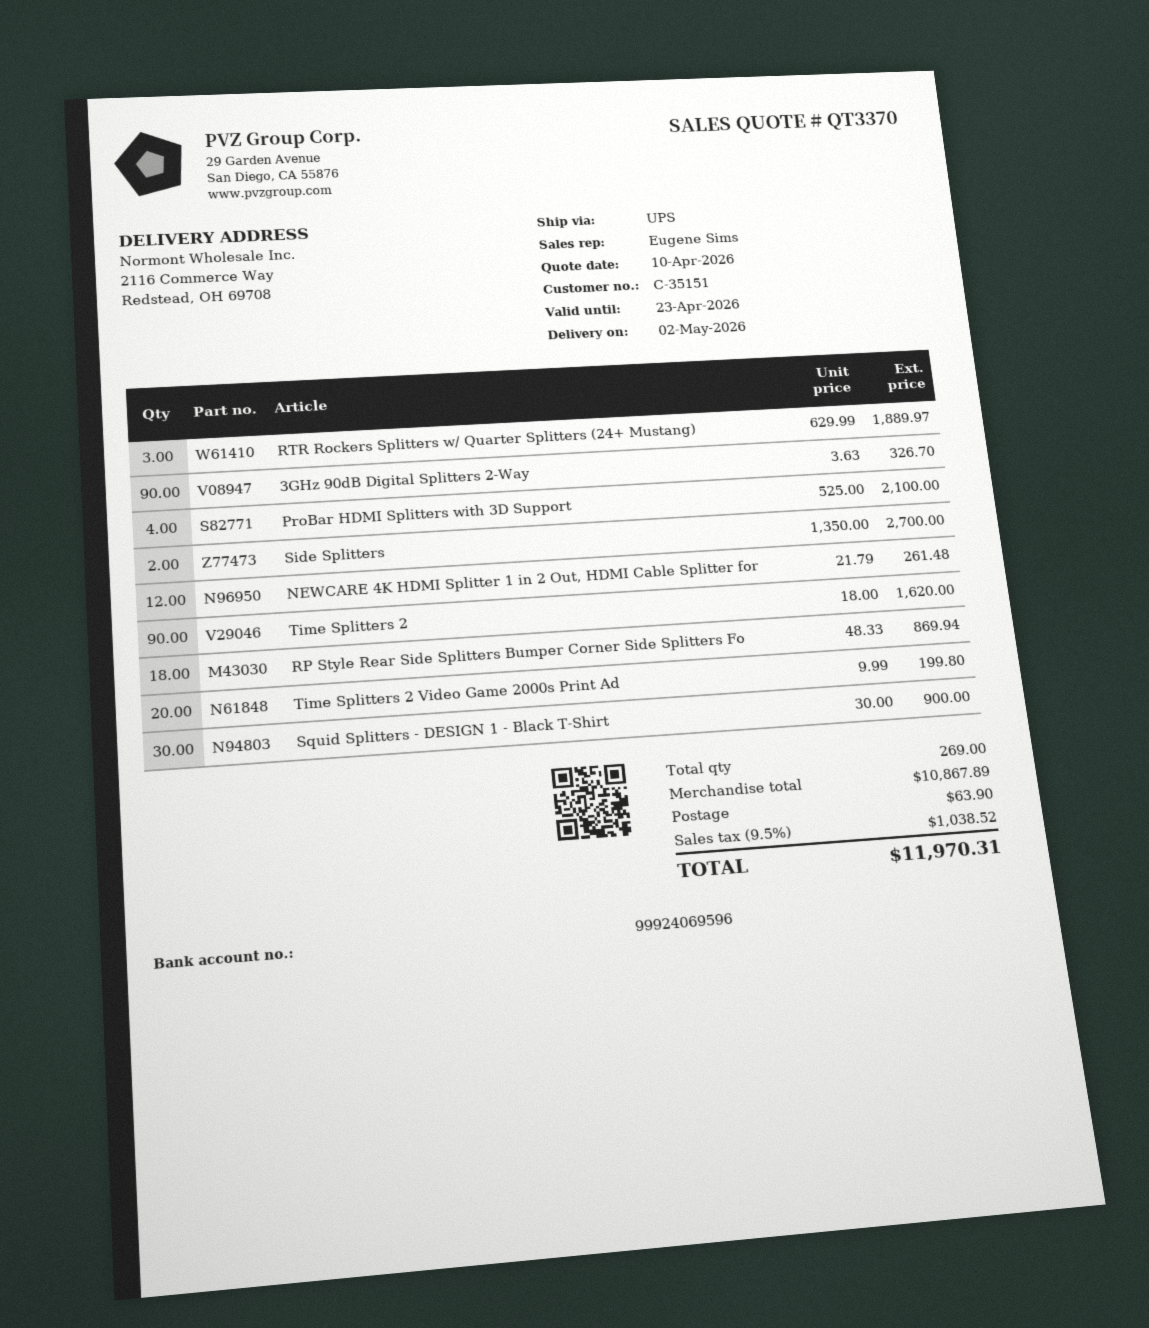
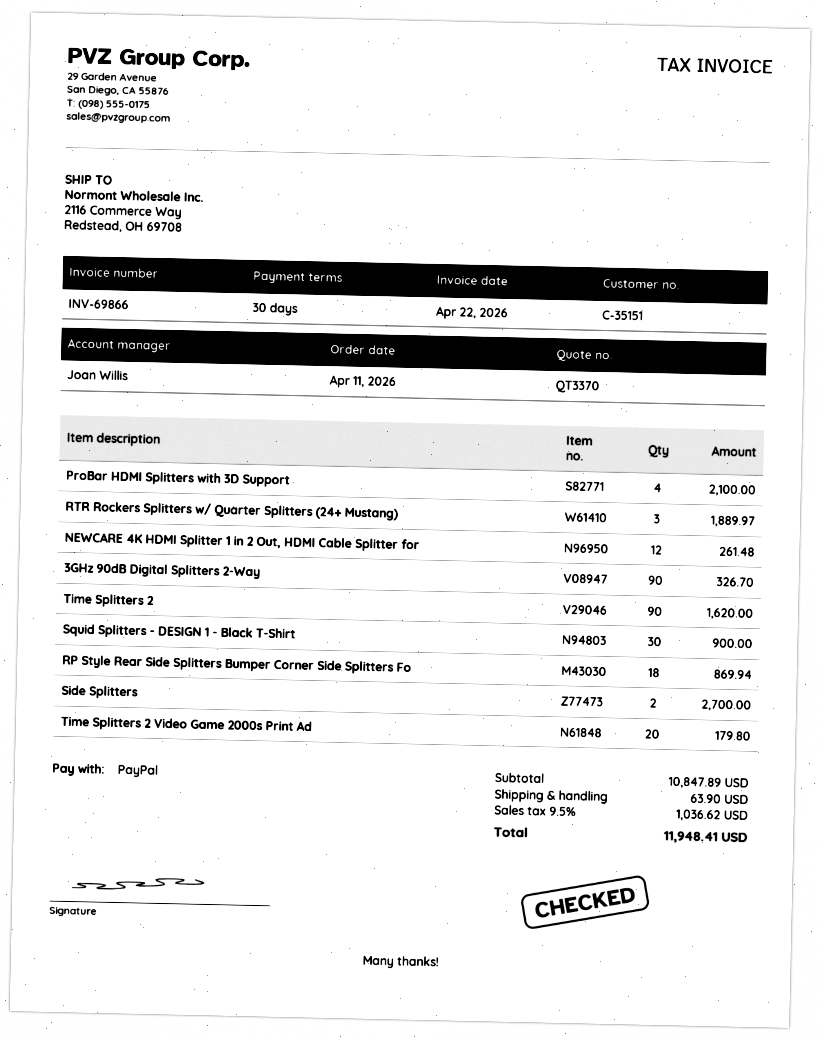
sales rep: Eugene Sims -> Joan Willis
Time Splitters 2 Video Game 2000s Print Ad: 20 for 199.80 -> 20 for 179.80
subtotal: 10867.89 -> 10847.89
tax: 9.5% = 1038.52 -> 9.5% = 1036.62
total: 11970.31 -> 11948.41

